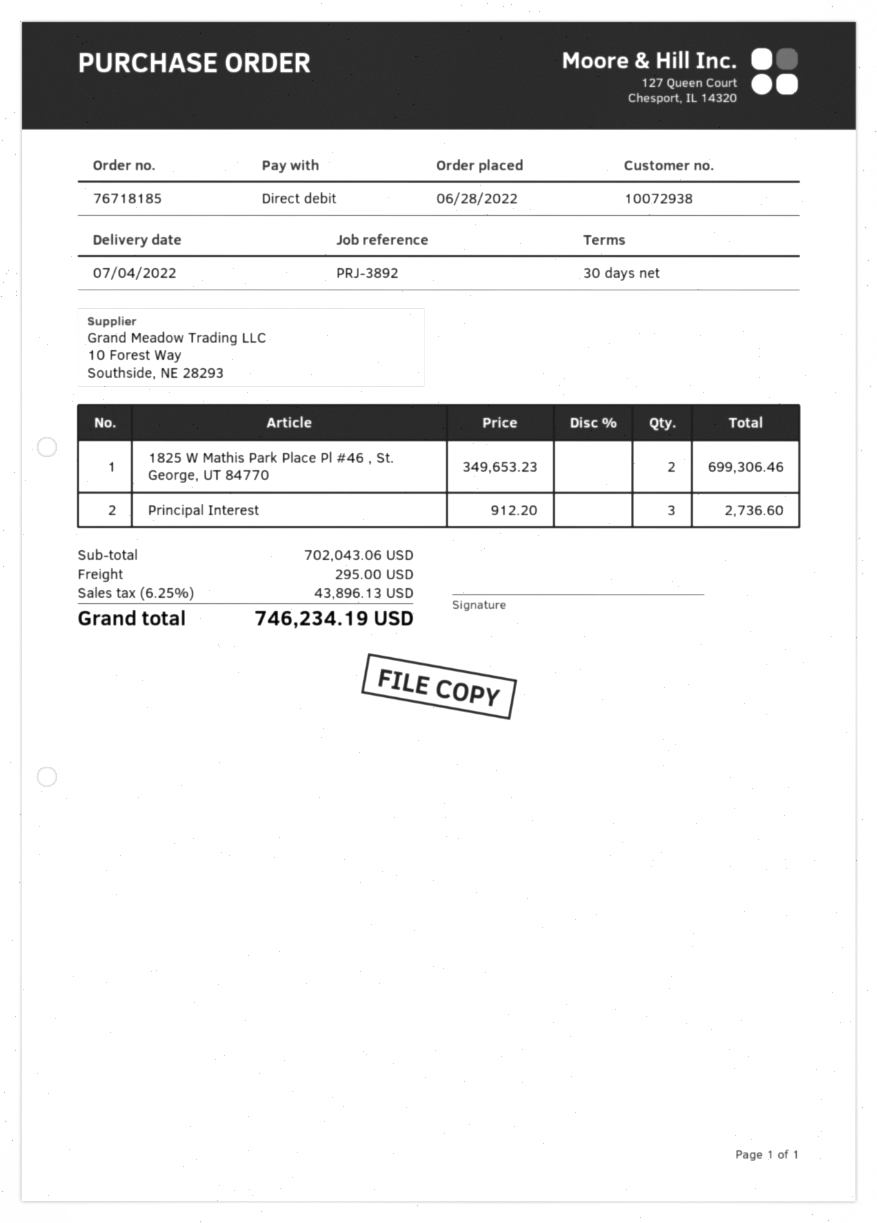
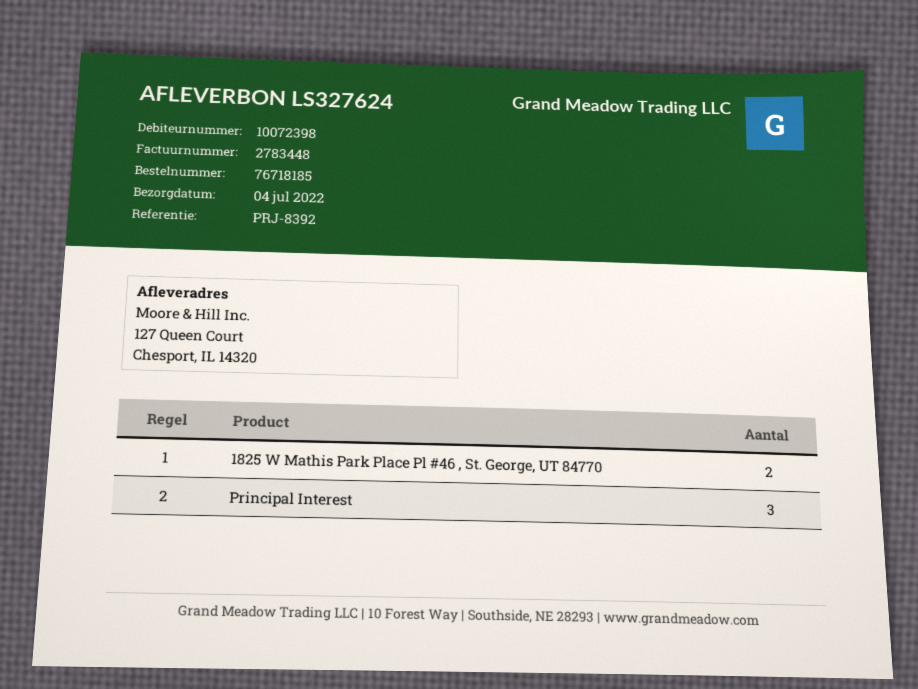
customer number: 10072938 -> 10072398
reference: PRJ-3892 -> PRJ-8392

